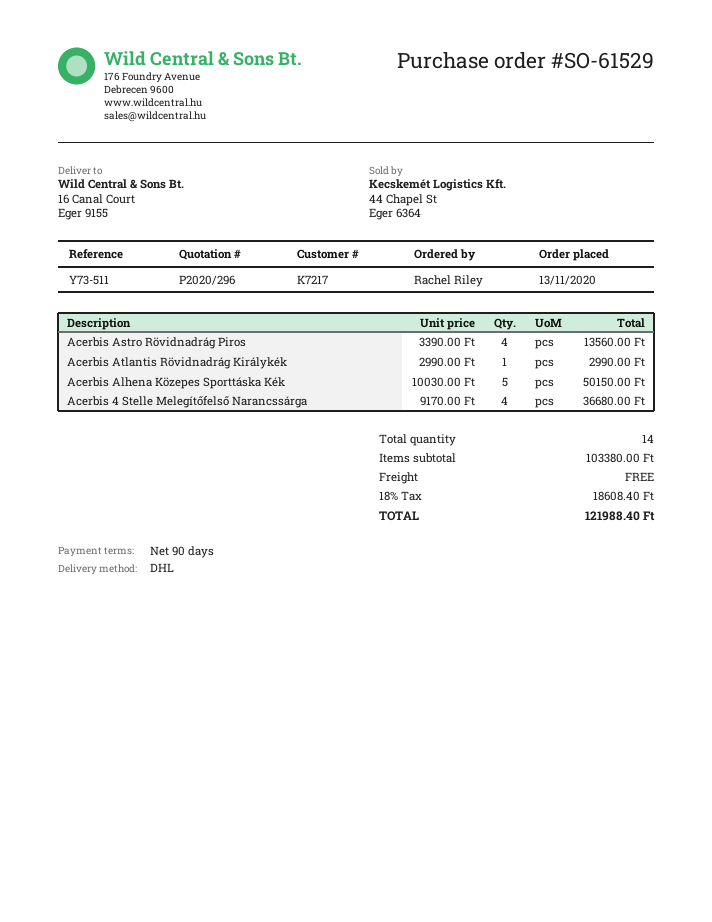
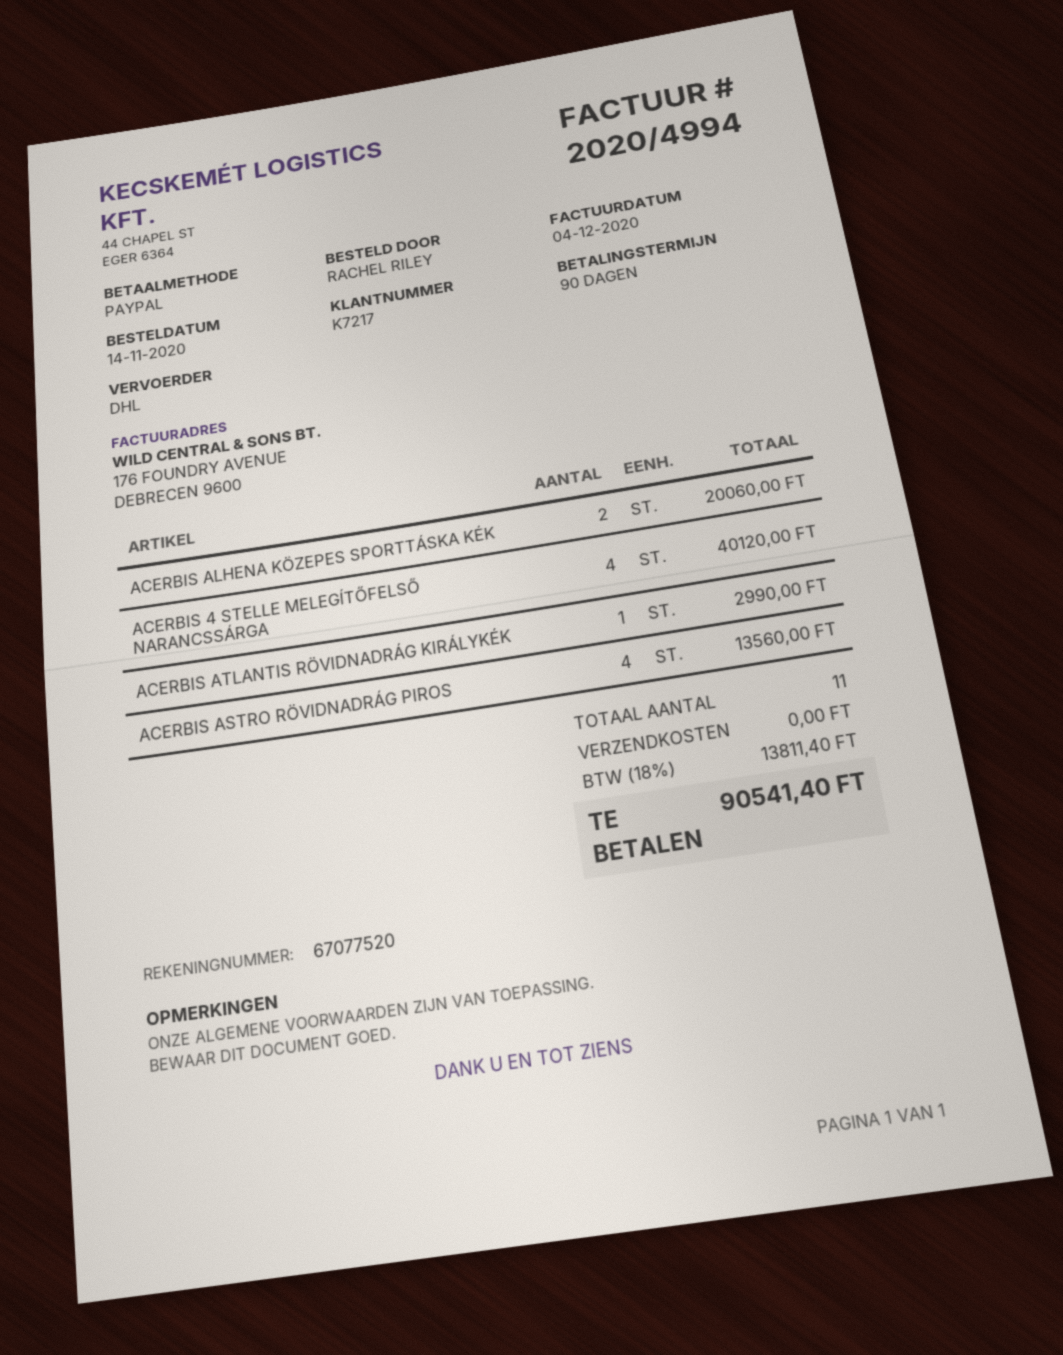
order date: 2020-11-13 -> 2020-11-14
Acerbis Alhena Közepes Sporttáska Kék: 5 for 50150.00 -> 2 for 20060.00
Acerbis 4 Stelle Melegítőfelső Narancssárga: 4 for 36680.00 -> 4 for 40120.00
total quantity: 14 -> 11
tax: 18% = 18608.40 -> 18% = 13811.40
total: 121988.40 -> 90541.40

